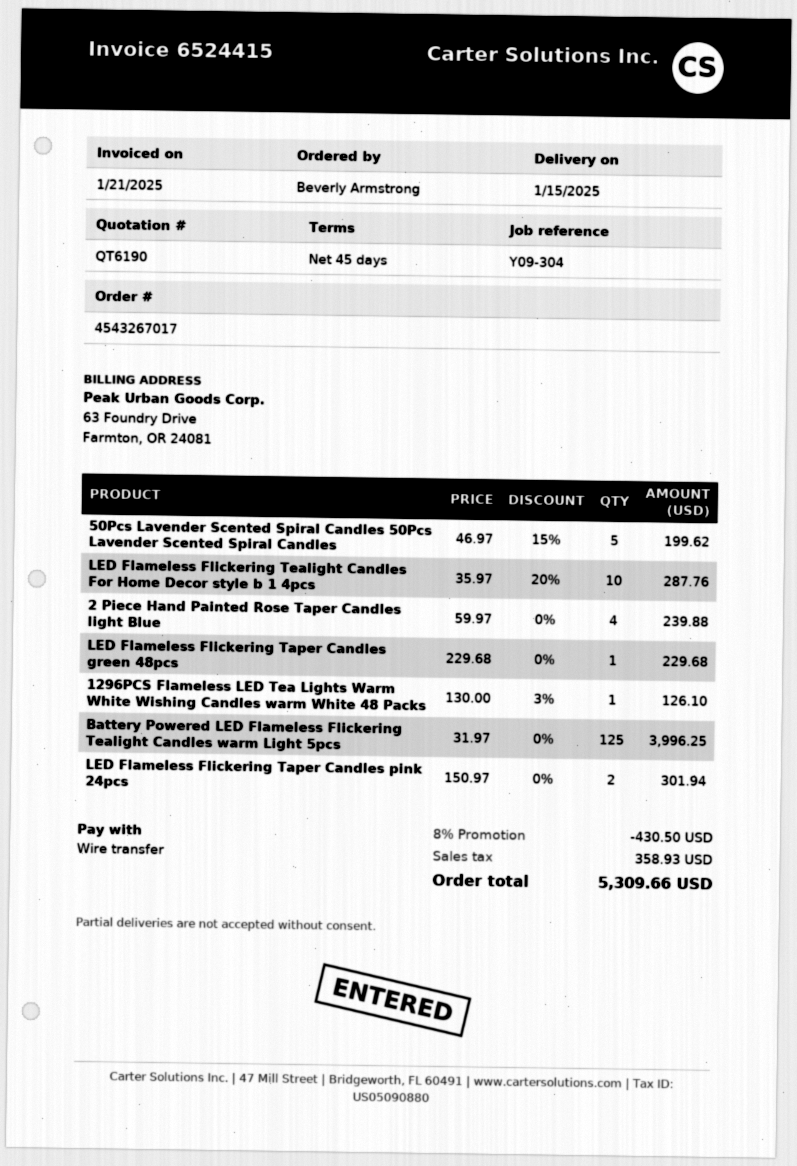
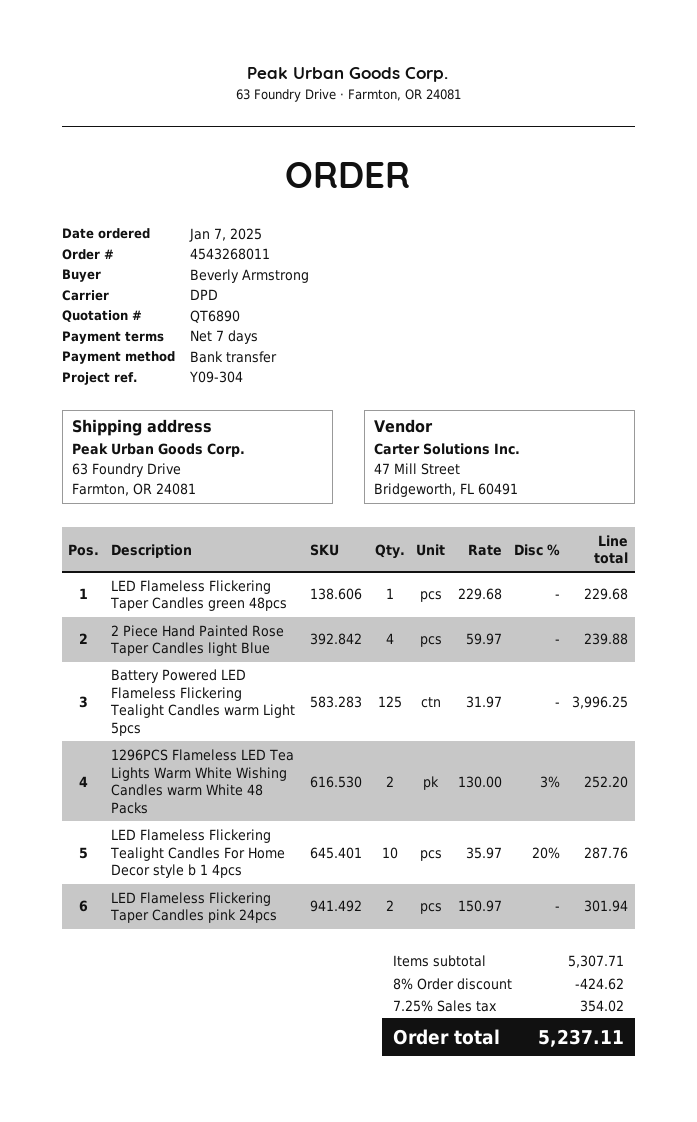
quote number: QT6190 -> QT6890
order number: 4543267017 -> 4543268011
payment terms: 45 days -> 7 days
50Pcs Lavender Scented Spiral Candles 50Pcs Lavender Scented Spiral Candles: 5 x 46.97 - 15% = 199.62 -> none
1296PCS Flameless LED Tea Lights Warm White Wishing Candles warm White 48 Packs: 1 x 130.00 - 3% = 126.10 -> 2 x 130.00 - 3% = 252.20
discount: 8% = 430.50 -> 8% = 424.62
tax: 358.93 -> 354.02
total: 5309.66 -> 5237.11

